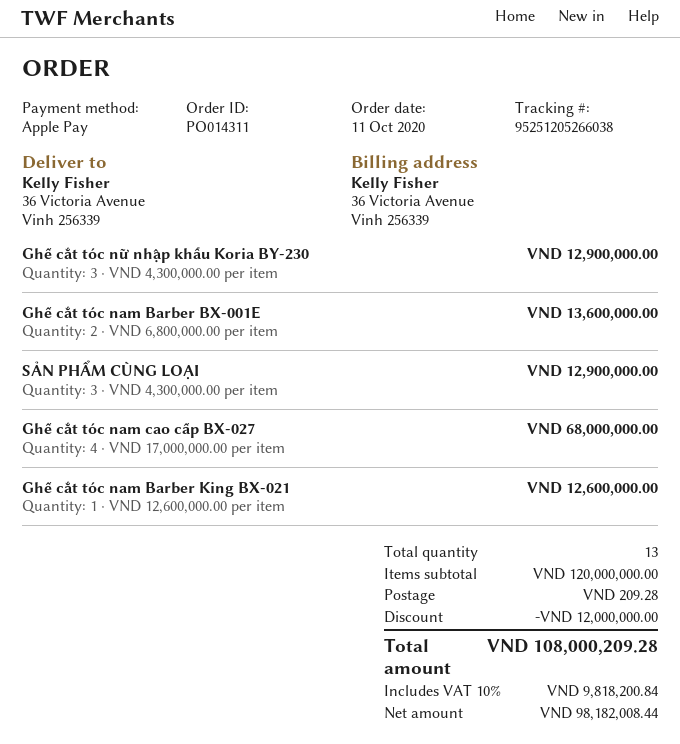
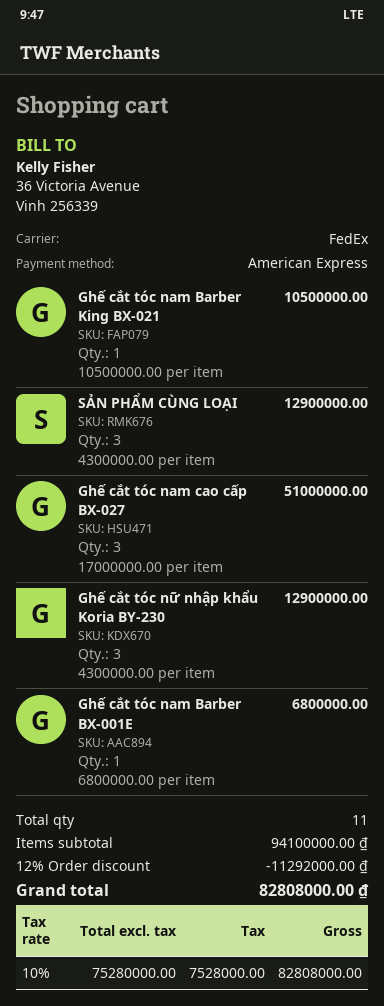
payment method: Apple Pay -> American Express
Ghế cắt tóc nam Barber BX-001E: 2 x 6800000.00 = 13600000.00 -> 1 x 6800000.00 = 6800000.00
Ghế cắt tóc nam cao cấp BX-027: 4 x 17000000.00 = 68000000.00 -> 3 x 17000000.00 = 51000000.00
Ghế cắt tóc nam Barber King BX-021: 1 x 12600000.00 = 12600000.00 -> 1 x 10500000.00 = 10500000.00
total quantity: 13 -> 11
subtotal: 120000000.00 -> 94100000.00
discount: 12000000.00 -> 11292000.00
shipping: 209.28 -> none
net: 98182008.44 -> 75280000.00
tax: 10% = 9818200.84 -> 10% = 7528000.00
total: 108000209.28 -> 82808000.00

